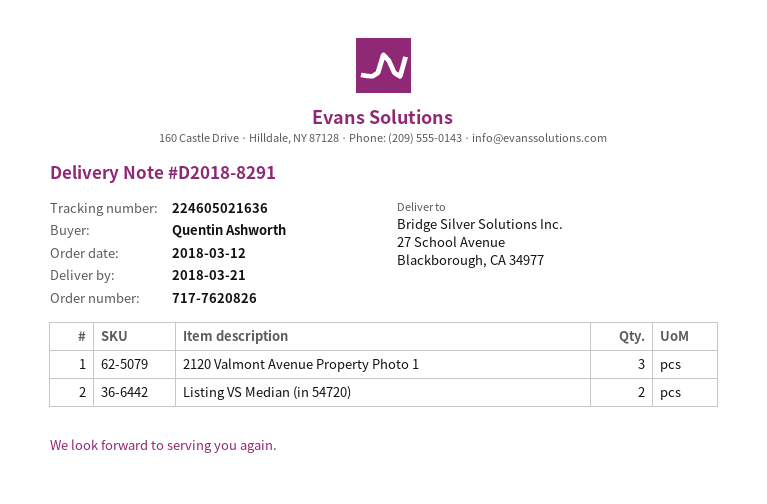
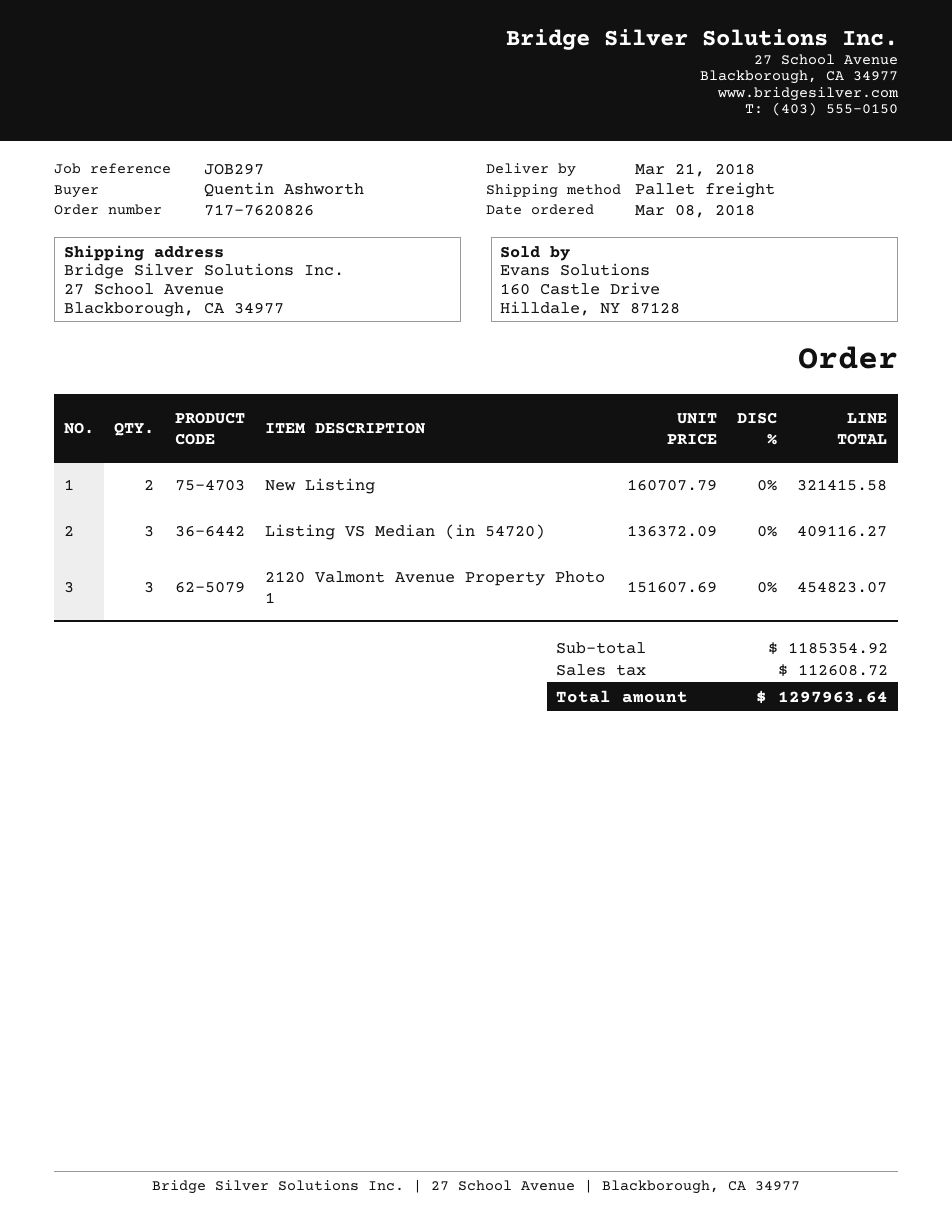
order date: 2018-03-12 -> 2018-03-08
Listing VS Median (in 54720): 2 -> 3
New Listing: none -> 2

